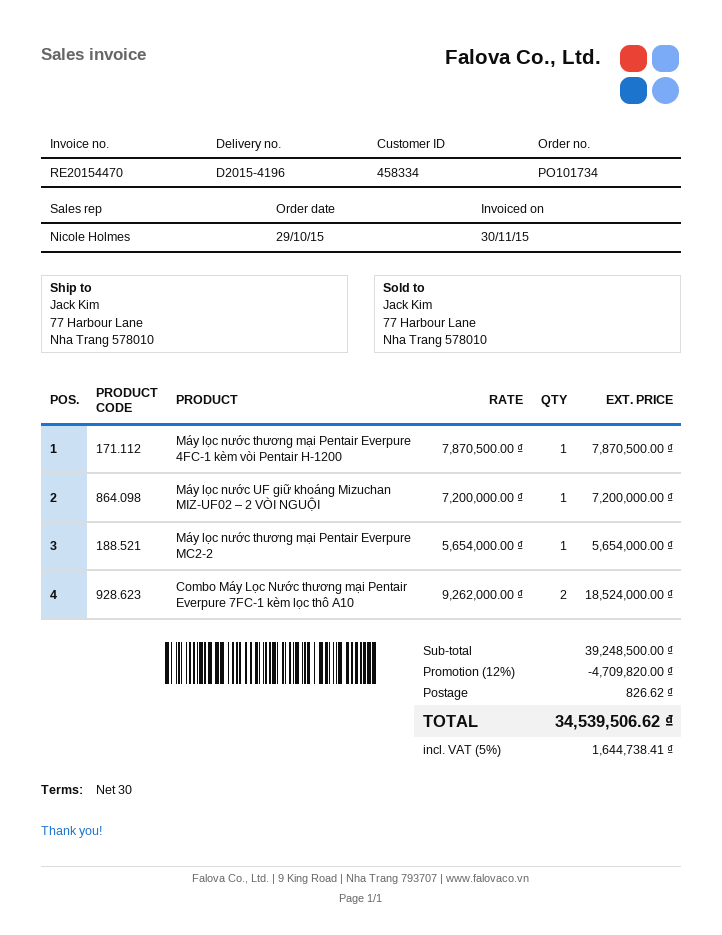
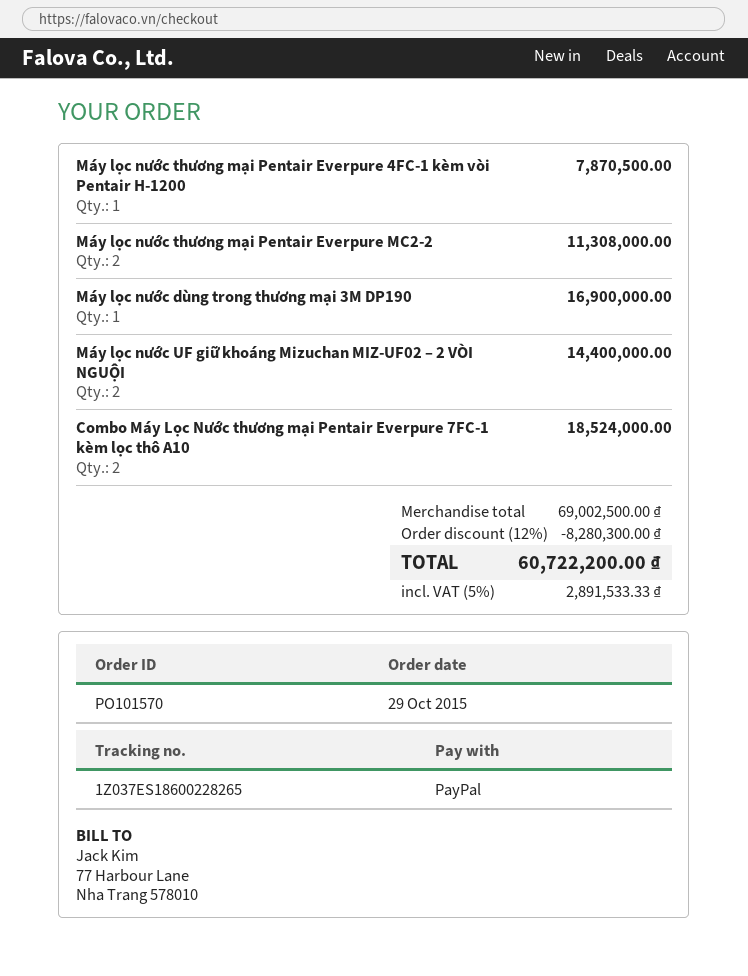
order number: PO101734 -> PO101570
Máy lọc nước UF giữ khoáng Mizuchan MIZ-UF02 – 2 VÒI NGUỘI: 1 for 7200000.00 -> 2 for 14400000.00
Máy lọc nước thương mại Pentair Everpure MC2-2: 1 for 5654000.00 -> 2 for 11308000.00
Máy lọc nước dùng trong thương mại 3M DP190: none -> 1 for 16900000.00
subtotal: 39248500.00 -> 69002500.00
discount: 12% = 4709820.00 -> 12% = 8280300.00
shipping: 826.62 -> none
tax: 5% = 1644738.41 -> 5% = 2891533.33
total: 34539506.62 -> 60722200.00

